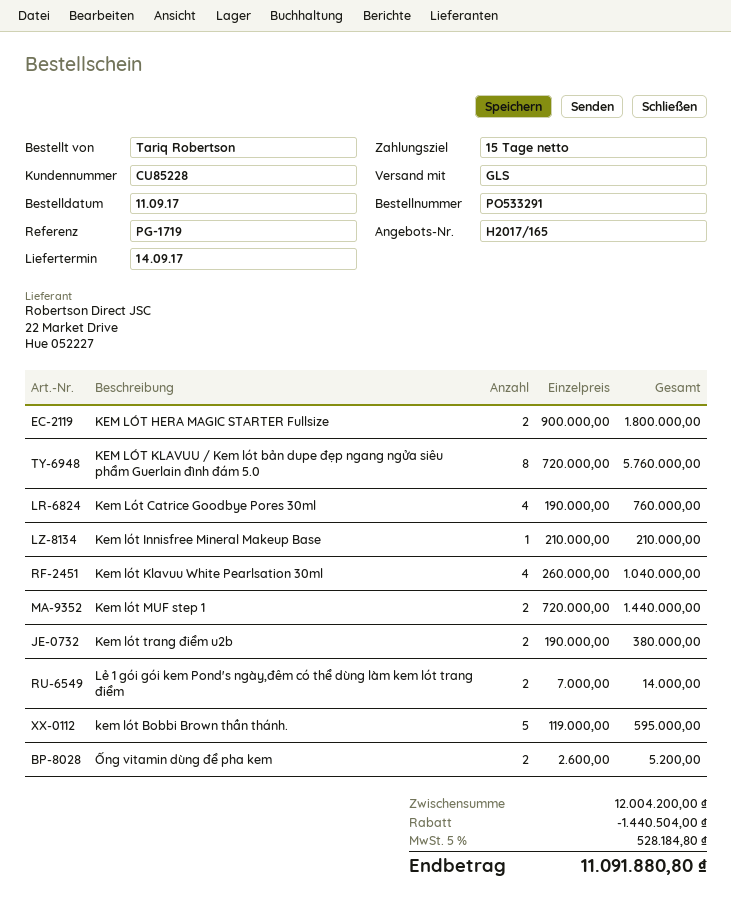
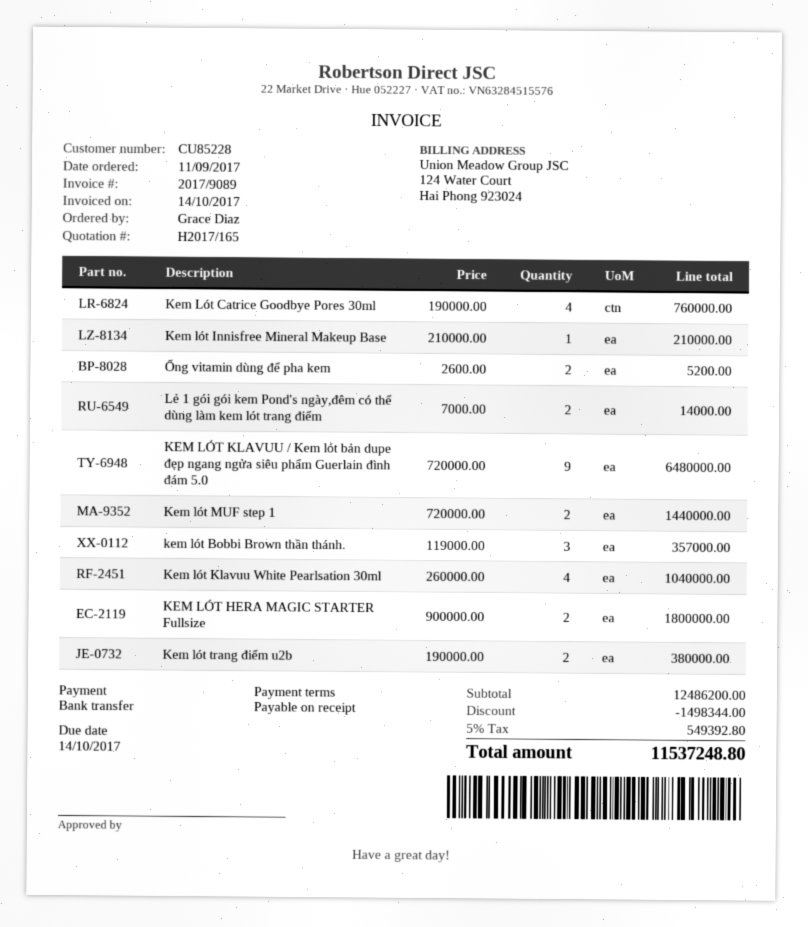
payment terms: 15 days -> on receipt
ordered by: Tariq Robertson -> Grace Diaz
KEM LÓT KLAVUU / Kem lót bản dupe đẹp ngang ngửa siêu phẩm Guerlain đình đám 5.0: 8 x 720000.00 = 5760000.00 -> 9 x 720000.00 = 6480000.00
kem lót Bobbi Brown thần thánh.: 5 x 119000.00 = 595000.00 -> 3 x 119000.00 = 357000.00
subtotal: 12004200.00 -> 12486200.00
discount: 1440504.00 -> 1498344.00
tax: 5% = 528184.80 -> 5% = 549392.80
total: 11091880.80 -> 11537248.80

